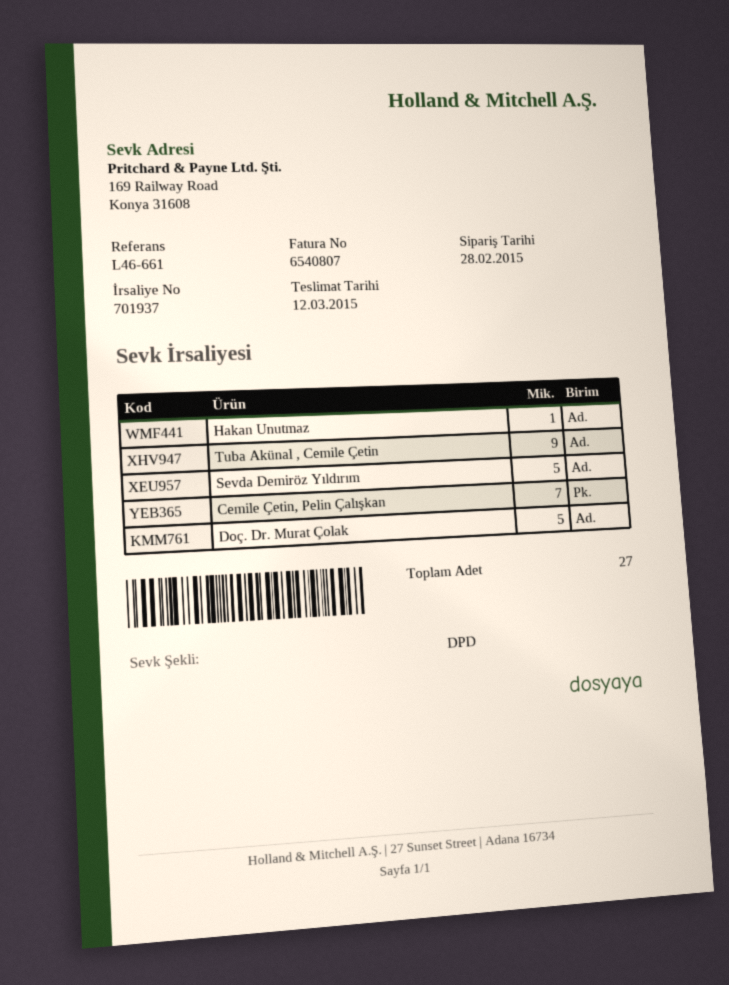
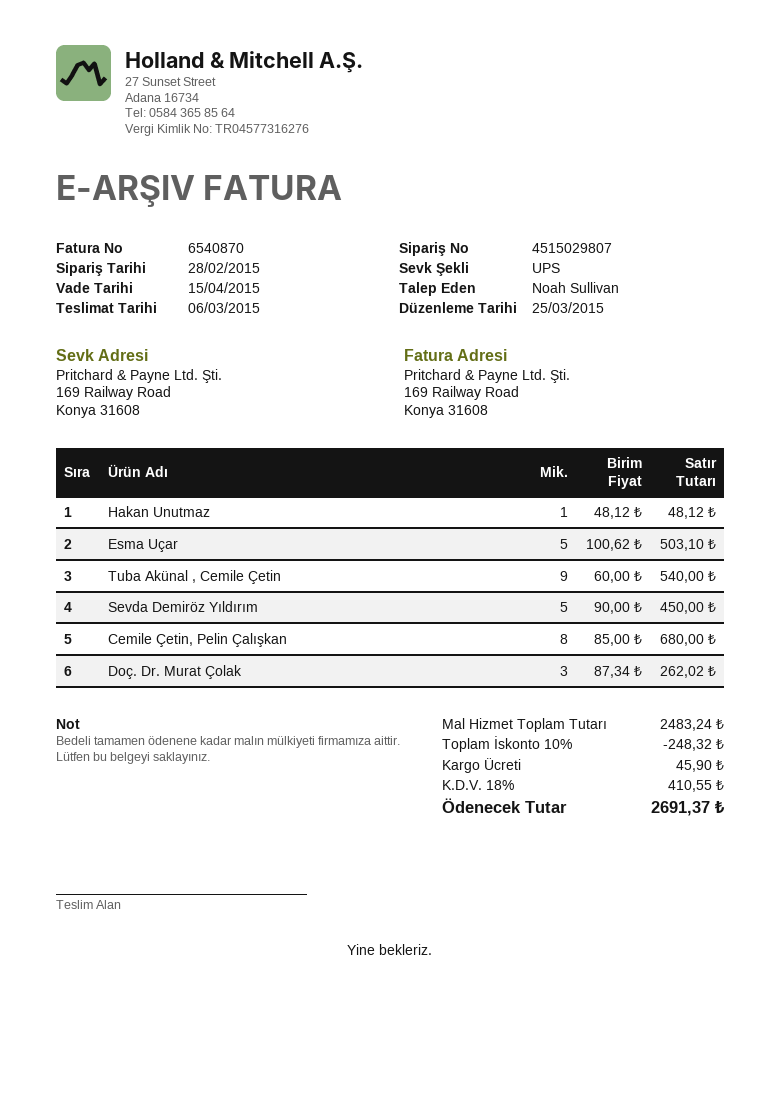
delivery date: 2015-03-12 -> 2015-03-06
invoice number: 6540807 -> 6540870
shipping method: DPD -> UPS
Cemile Çetin, Pelin Çalışkan: 7 -> 8
Doç. Dr. Murat Çolak: 5 -> 3
Esma Uçar: none -> 5

